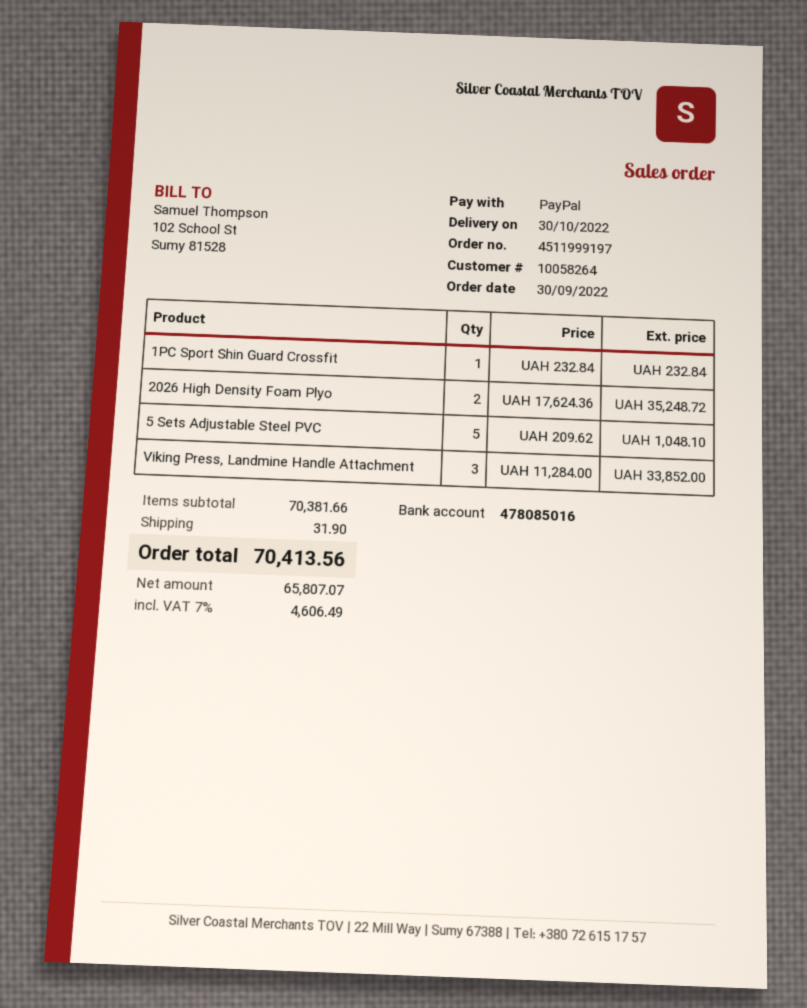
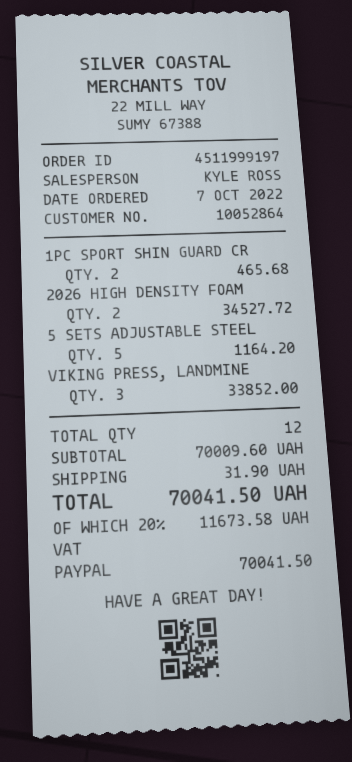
order date: 2022-09-30 -> 2022-10-07
customer number: 10058264 -> 10052864
1PC Sport Shin Guard Crossfit: 1 for 232.84 -> 2 for 465.68
2026 High Density Foam Plyo: 2 for 35248.72 -> 2 for 34527.72
5 Sets Adjustable Steel PVC: 5 for 1048.10 -> 5 for 1164.20
subtotal: 70381.66 -> 70009.60
tax: 7% = 4606.49 -> 20% = 11673.58
total: 70413.56 -> 70041.50

